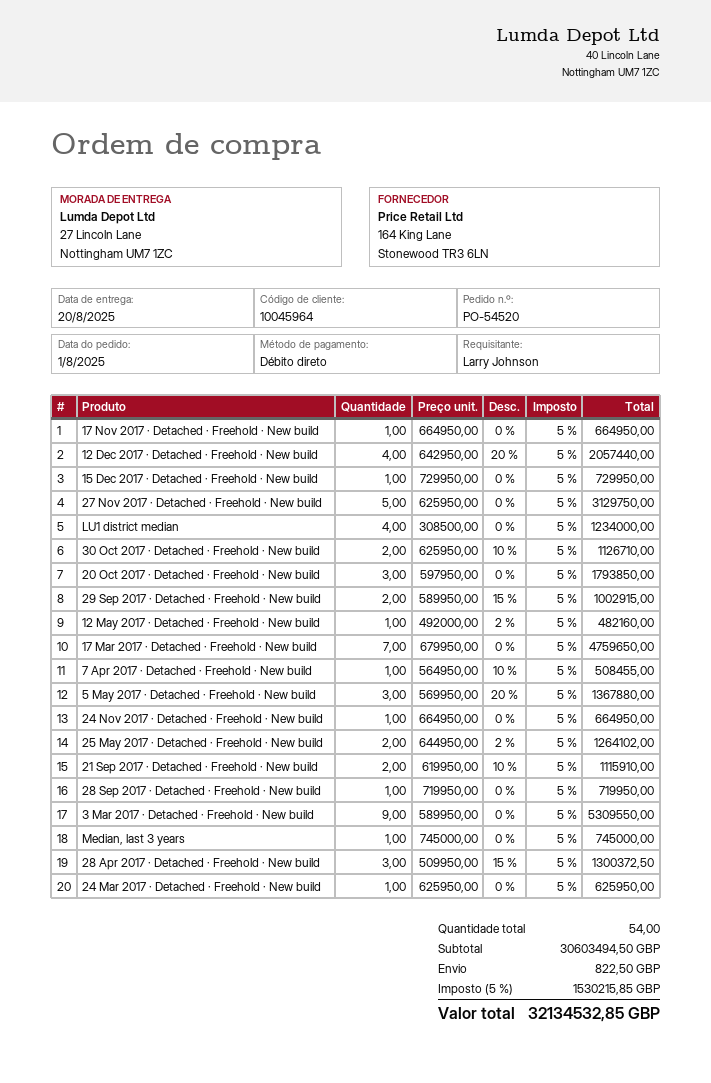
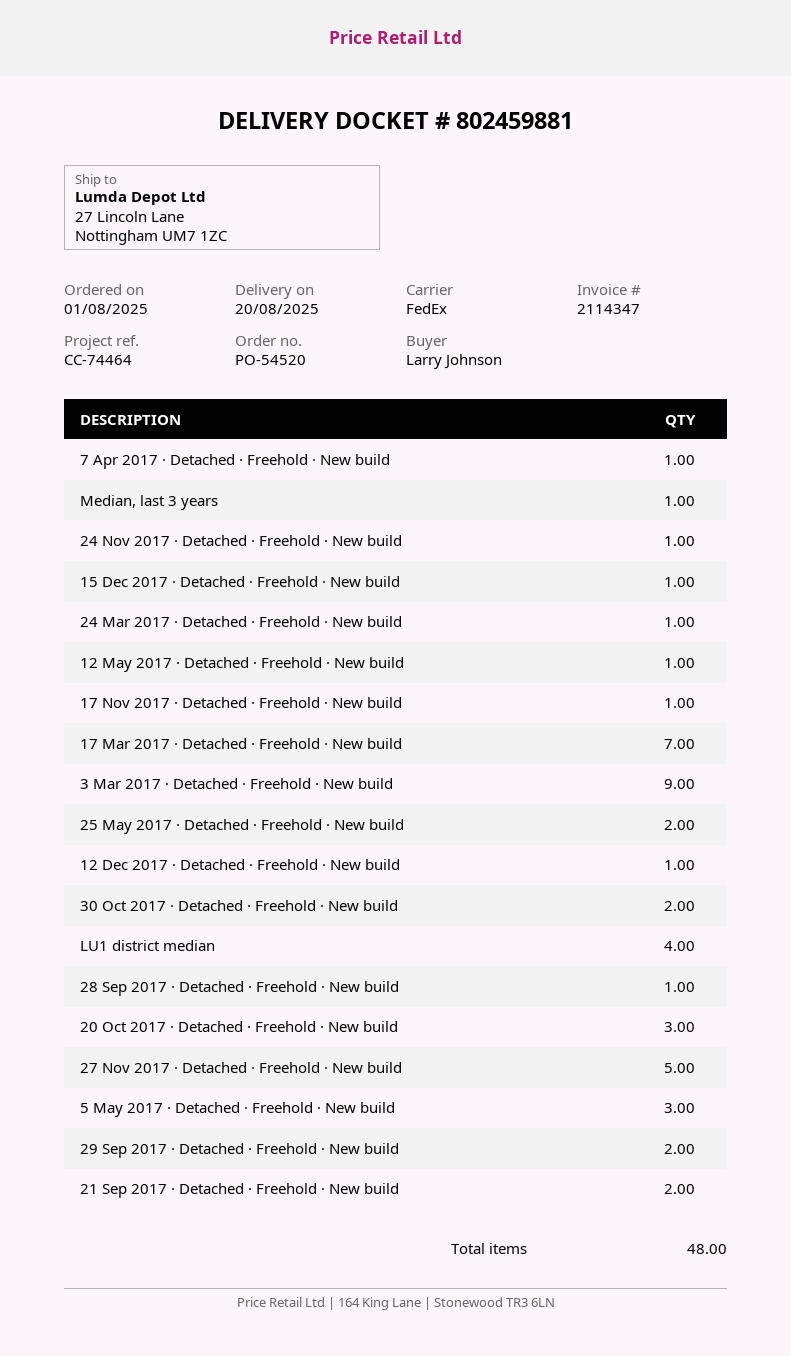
12 Dec 2017 · Detached · Freehold · New build: 4 -> 1
28 Apr 2017 · Detached · Freehold · New build: 3 -> none
total quantity: 54 -> 48

